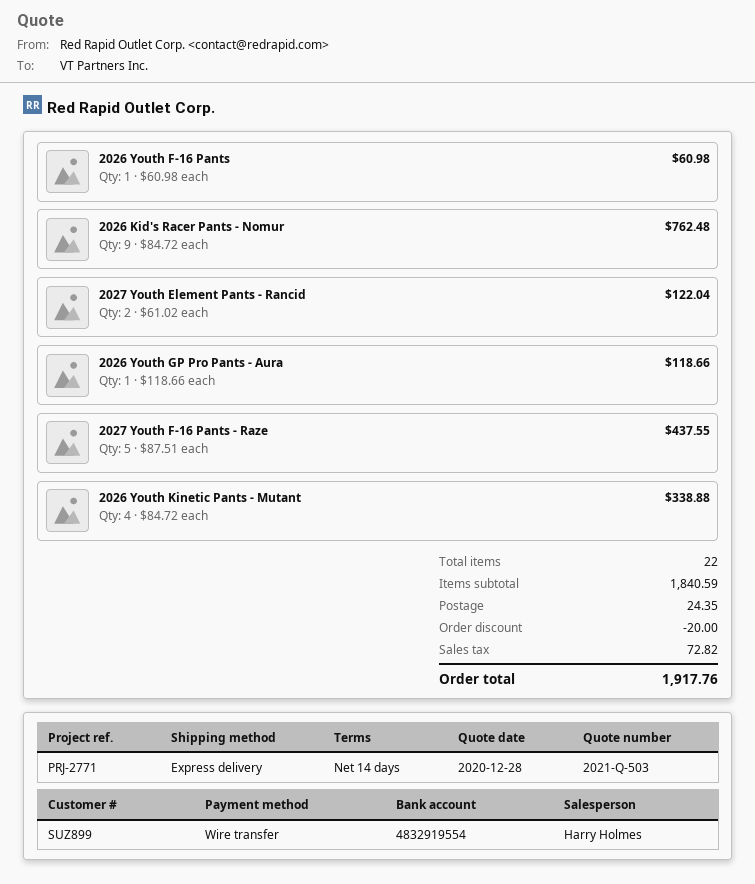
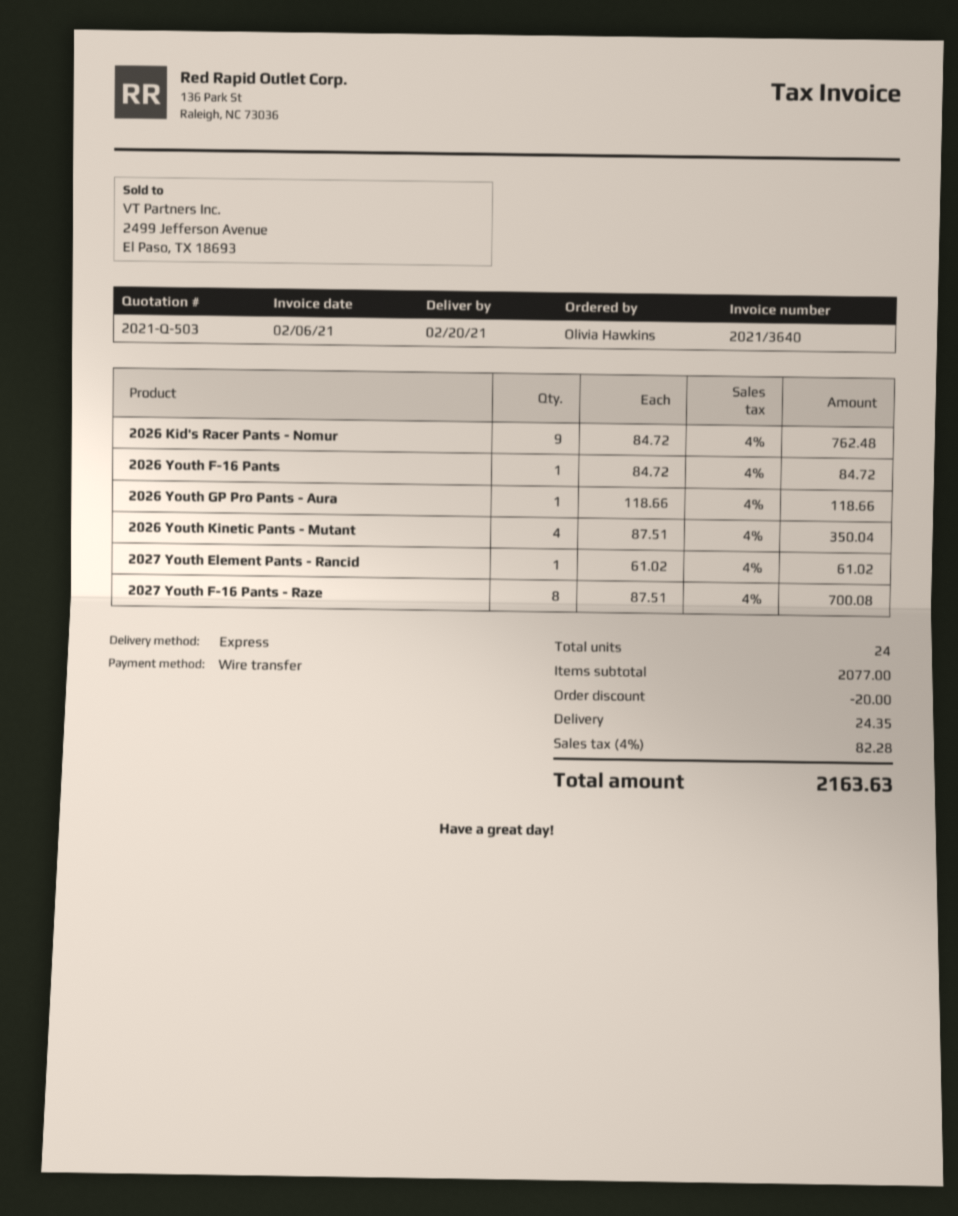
2026 Youth F-16 Pants: 1 x 60.98 = 60.98 -> 1 x 84.72 = 84.72
2027 Youth Element Pants - Rancid: 2 x 61.02 = 122.04 -> 1 x 61.02 = 61.02
2027 Youth F-16 Pants - Raze: 5 x 87.51 = 437.55 -> 8 x 87.51 = 700.08
2026 Youth Kinetic Pants - Mutant: 4 x 84.72 = 338.88 -> 4 x 87.51 = 350.04
total quantity: 22 -> 24
subtotal: 1840.59 -> 2077.00
tax: 72.82 -> 82.28
total: 1917.76 -> 2163.63

